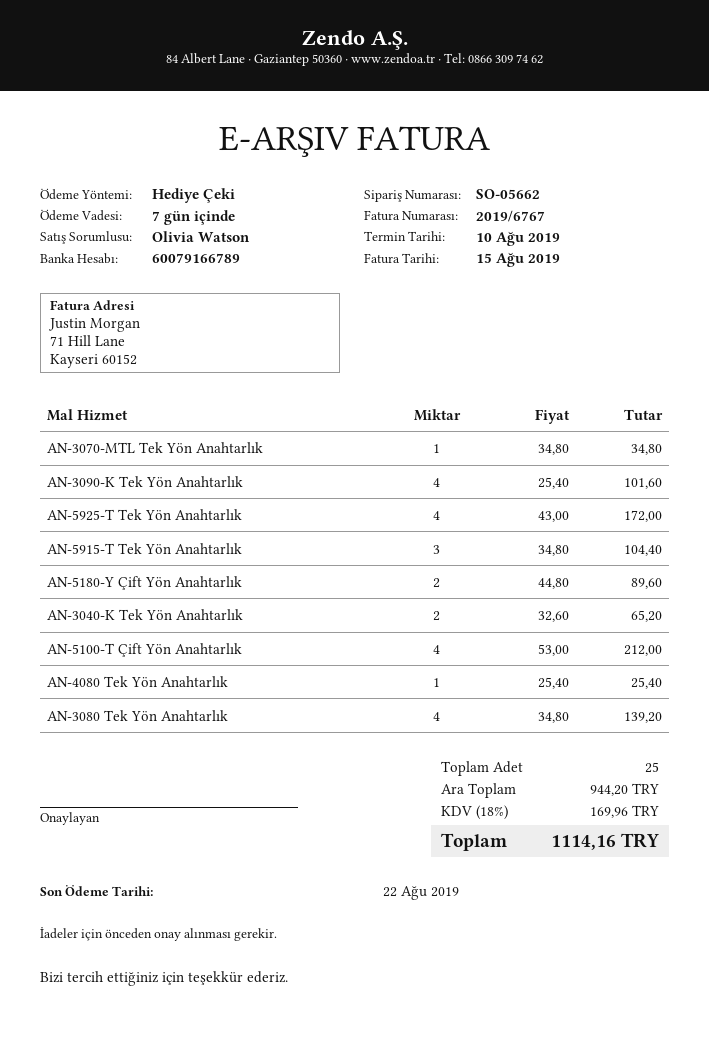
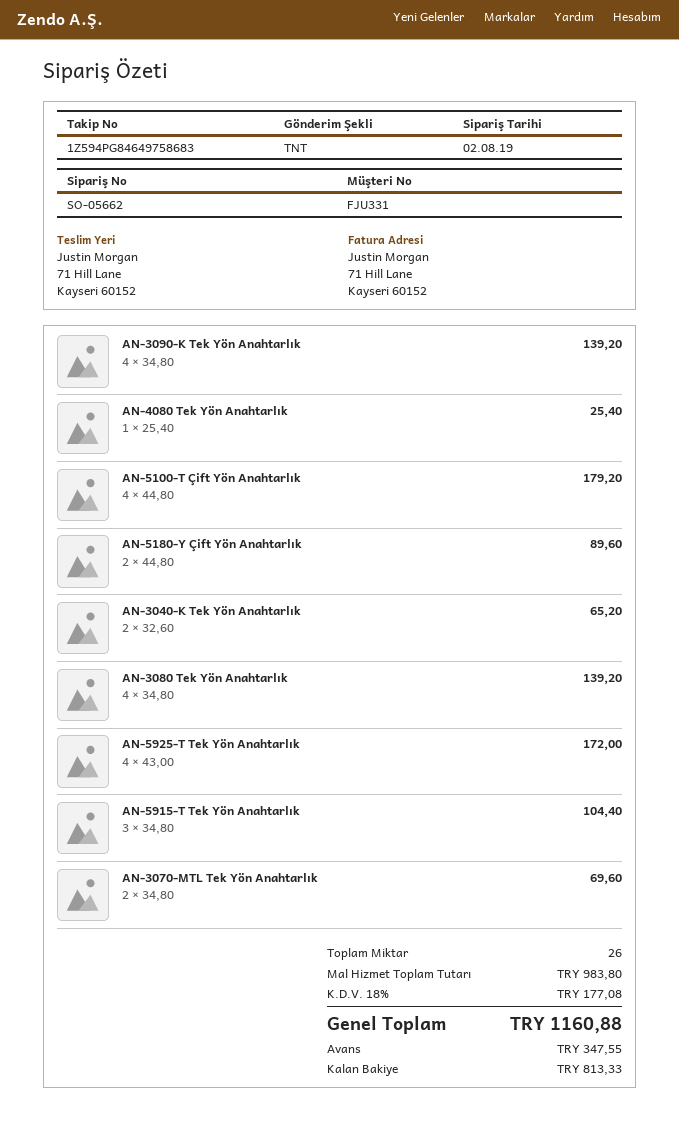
AN-3070-MTL Tek Yön Anahtarlık: 1 x 34.80 = 34.80 -> 2 x 34.80 = 69.60
AN-3090-K Tek Yön Anahtarlık: 4 x 25.40 = 101.60 -> 4 x 34.80 = 139.20
AN-5100-T Çift Yön Anahtarlık: 4 x 53.00 = 212.00 -> 4 x 44.80 = 179.20
total quantity: 25 -> 26
subtotal: 944.20 -> 983.80
tax: 18% = 169.96 -> 18% = 177.08
total: 1114.16 -> 1160.88

